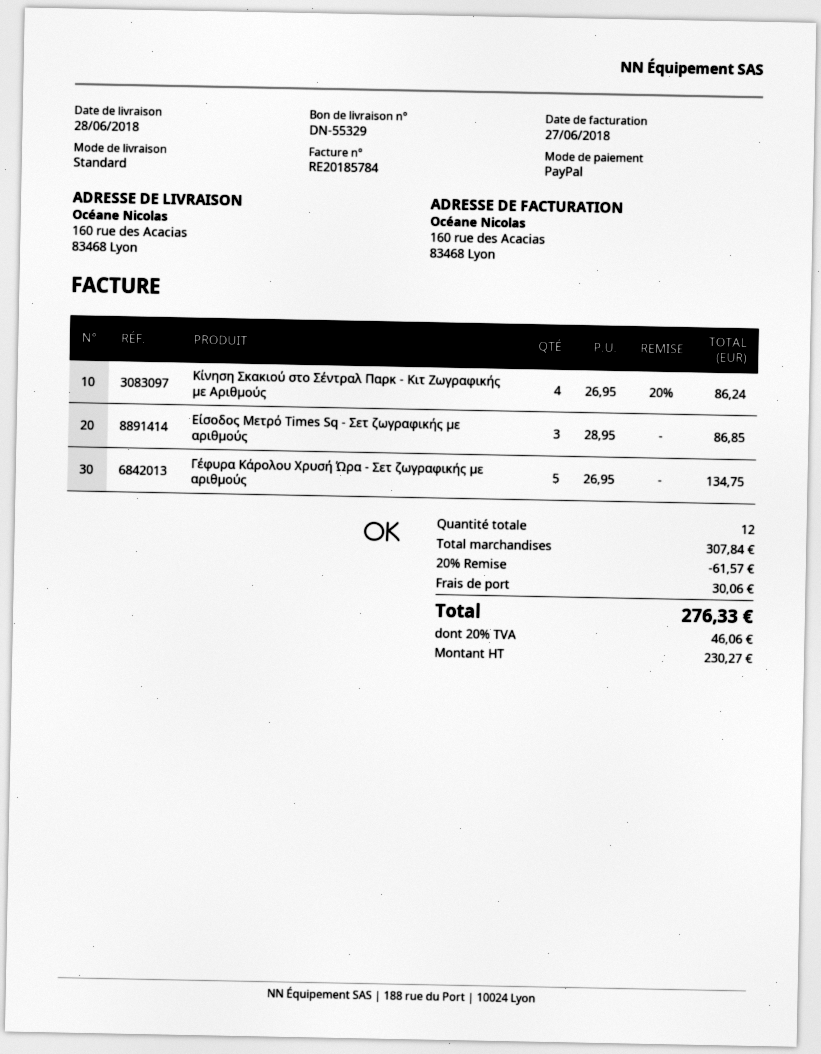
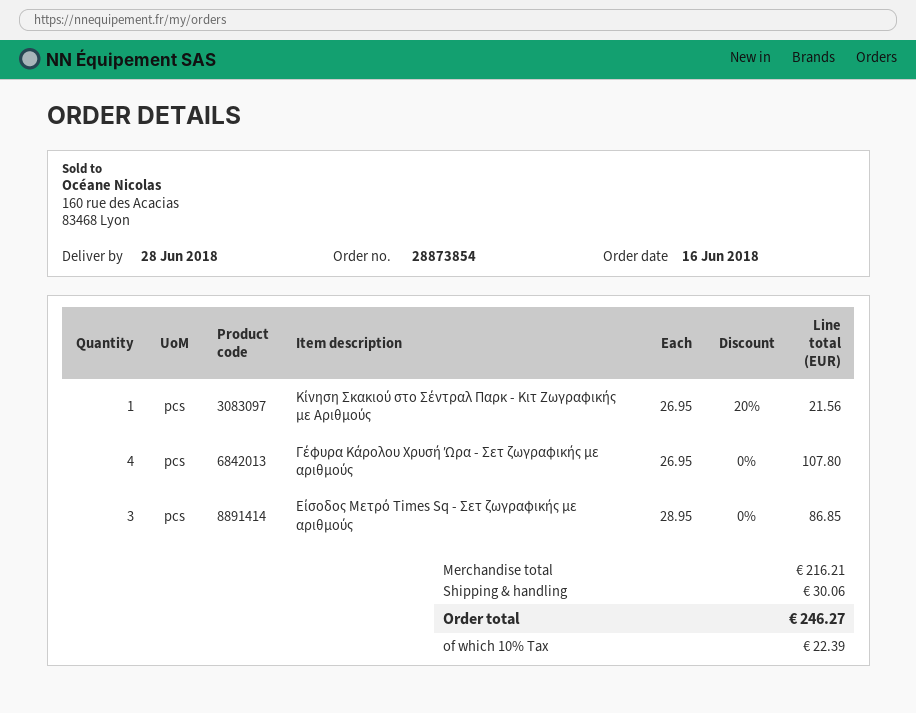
Κίνηση Σκακιού στο Σέντραλ Παρκ - Κιτ Ζωγραφικής με Αριθμούς: 4 x 26.95 - 20% = 86.24 -> 1 x 26.95 - 20% = 21.56
Γέφυρα Κάρολου Χρυσή Ώρα - Σετ ζωγραφικής με αριθμούς: 5 x 26.95 = 134.75 -> 4 x 26.95 = 107.80
subtotal: 307.84 -> 216.21
discount: 20% = 61.57 -> none
tax: 20% = 46.06 -> 10% = 22.39
total: 276.33 -> 246.27

